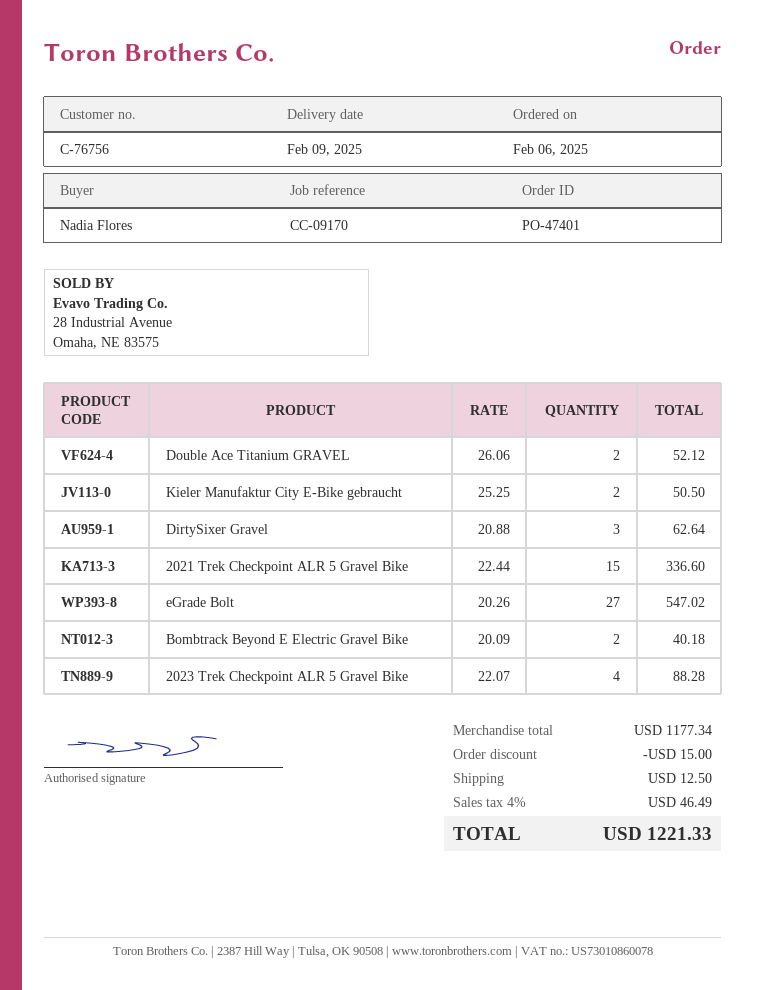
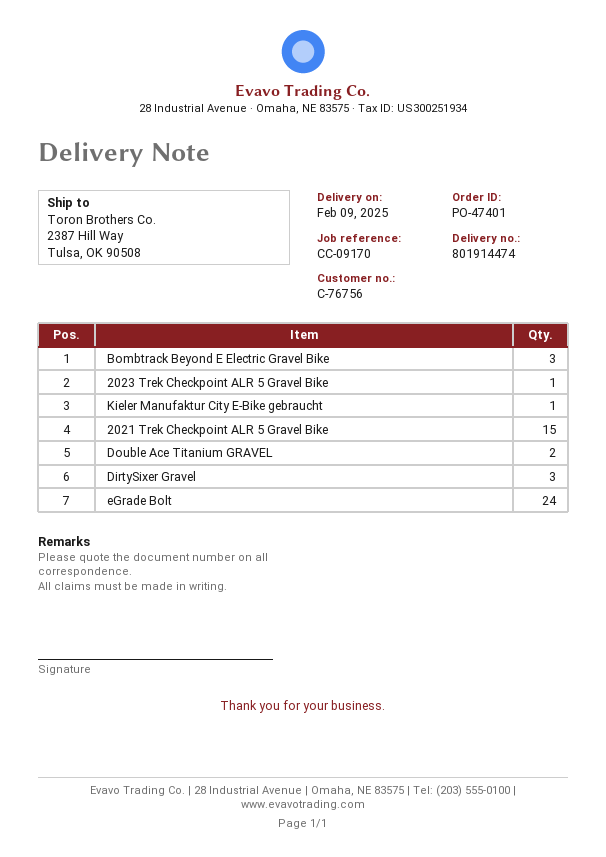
Kieler Manufaktur City E-Bike gebraucht: 2 -> 1
eGrade Bolt: 27 -> 24
Bombtrack Beyond E Electric Gravel Bike: 2 -> 3
2023 Trek Checkpoint ALR 5 Gravel Bike: 4 -> 1

